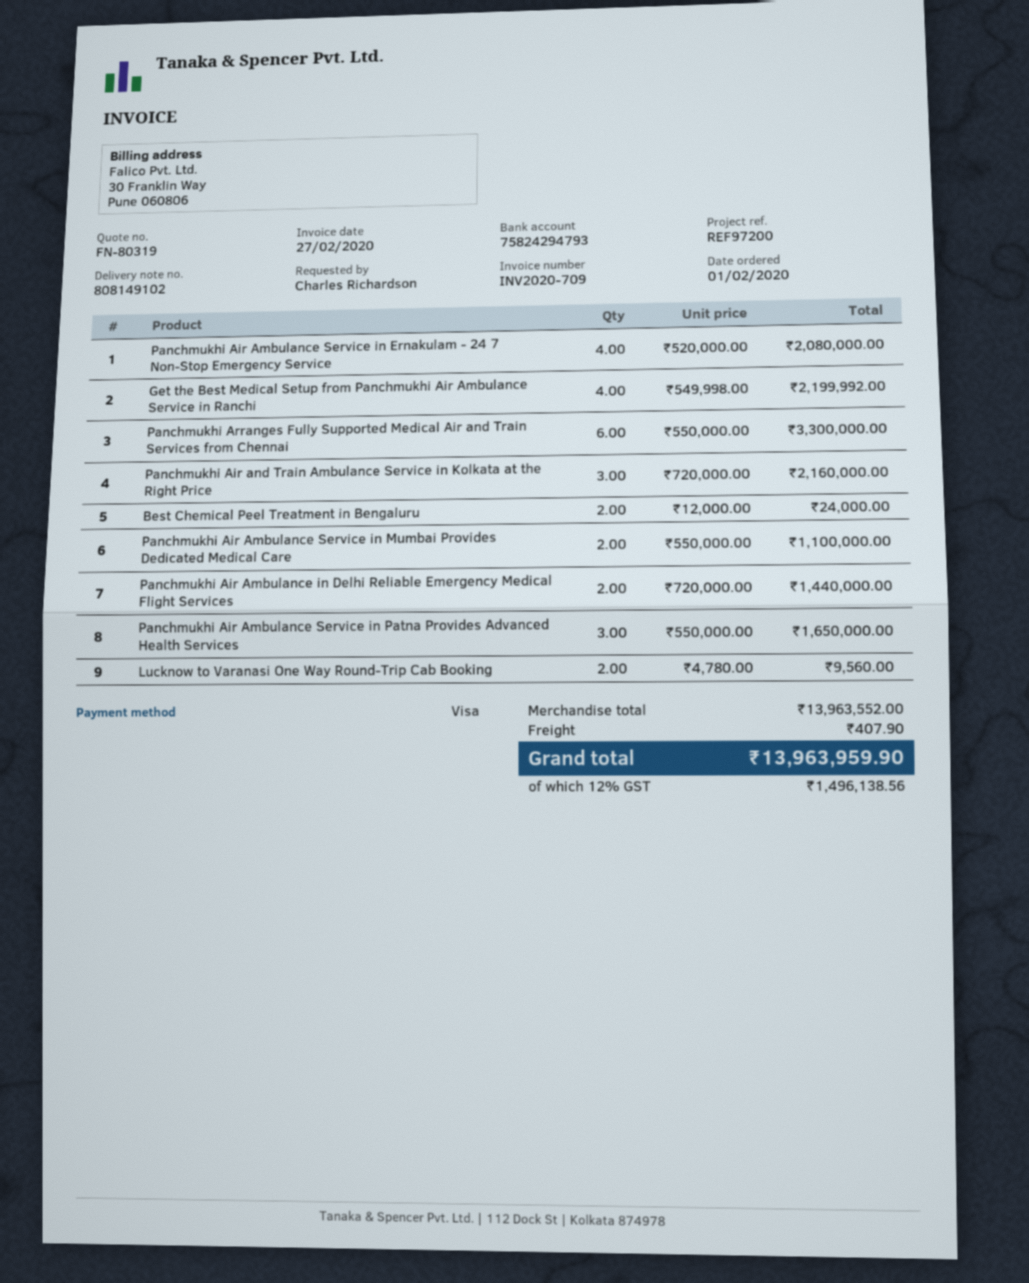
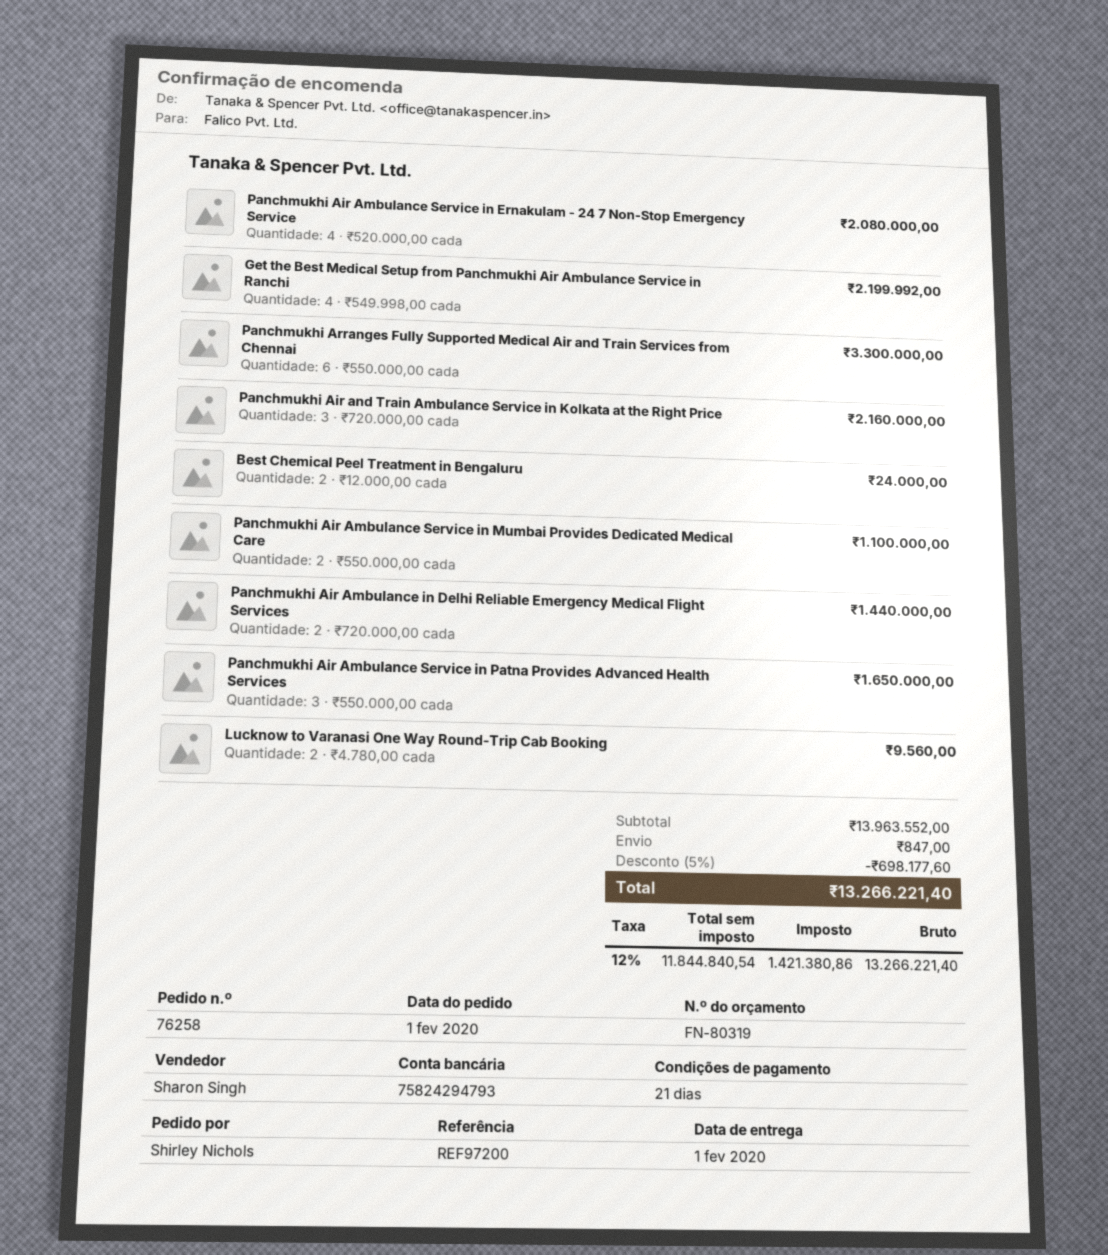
ordered by: Charles Richardson -> Shirley Nichols
discount: none -> 5% = 698177.60
shipping: 407.90 -> 847.00
tax: 12% = 1496138.56 -> 12% = 1421380.86
total: 13963959.90 -> 13266221.40

